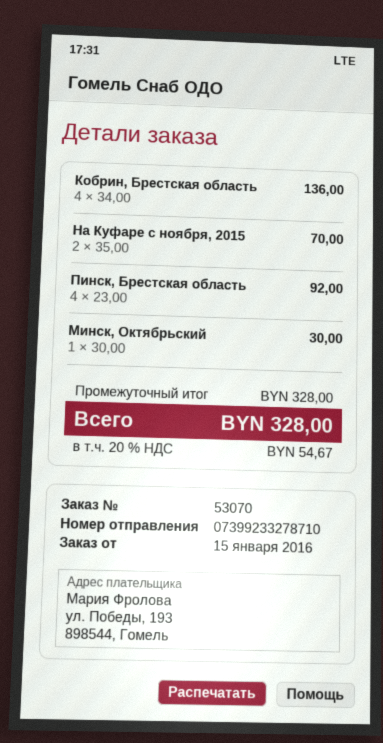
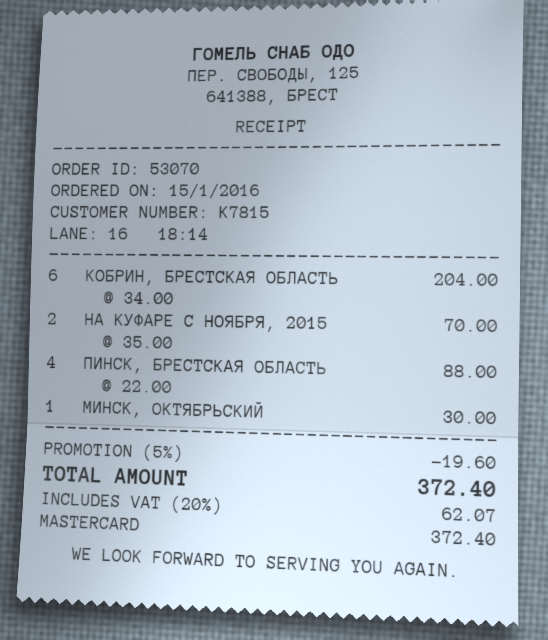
Кобрин, Брестская область: 4 x 34.00 = 136.00 -> 6 x 34.00 = 204.00
Пинск, Брестская область: 4 x 23.00 = 92.00 -> 4 x 22.00 = 88.00
discount: none -> 5% = 19.60
tax: 20% = 54.67 -> 20% = 62.07
total: 328.00 -> 372.40

